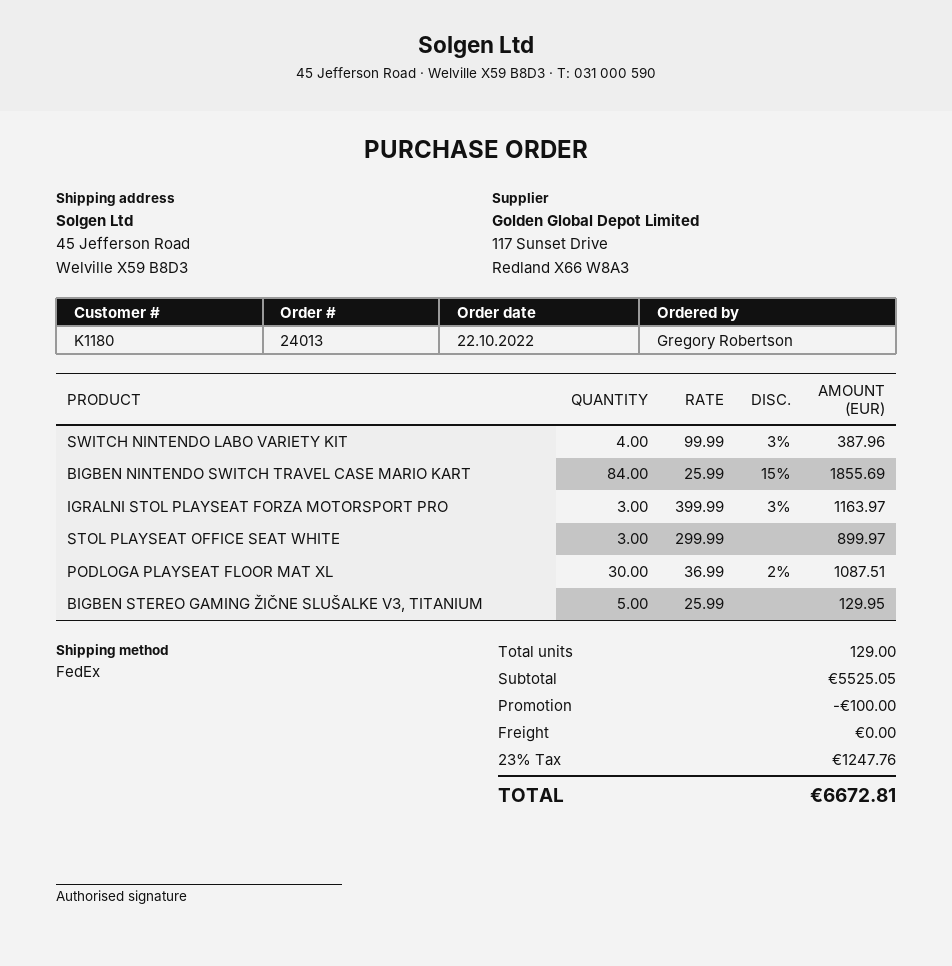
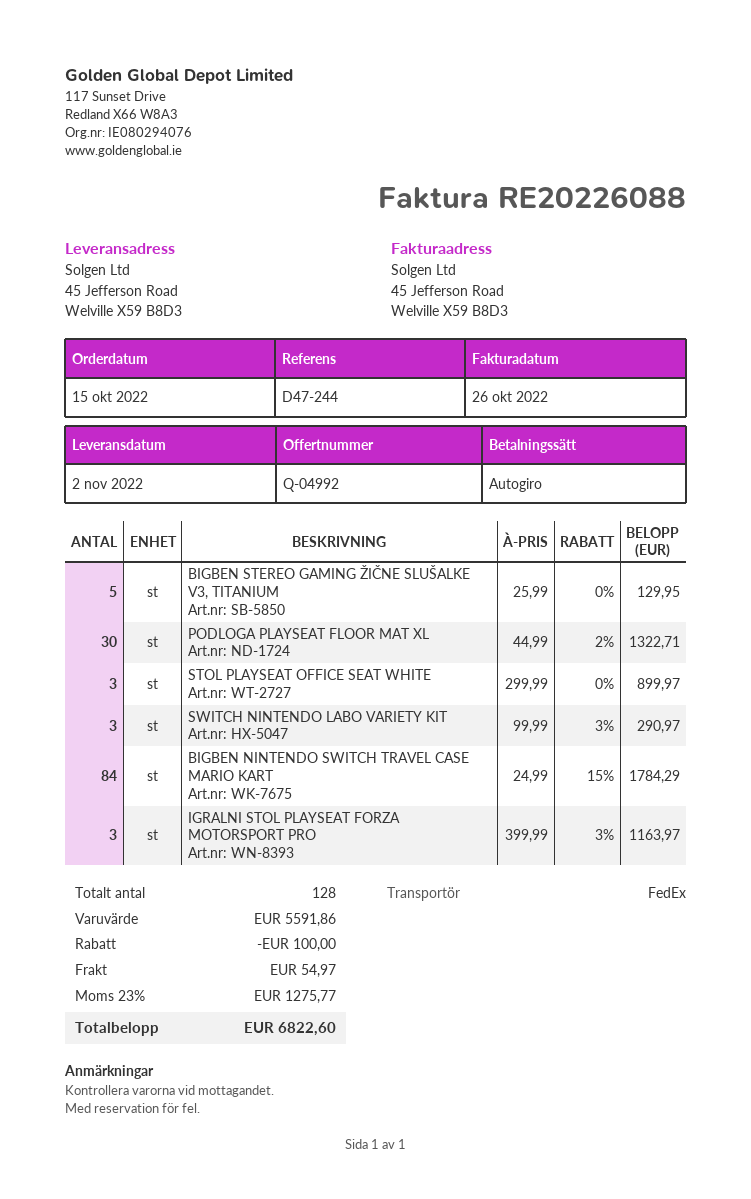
order date: 2022-10-22 -> 2022-10-15
SWITCH NINTENDO LABO VARIETY KIT: 4 x 99.99 - 3% = 387.96 -> 3 x 99.99 - 3% = 290.97
BIGBEN NINTENDO SWITCH TRAVEL CASE MARIO KART: 84 x 25.99 - 15% = 1855.69 -> 84 x 24.99 - 15% = 1784.29
PODLOGA PLAYSEAT FLOOR MAT XL: 30 x 36.99 - 2% = 1087.51 -> 30 x 44.99 - 2% = 1322.71
total quantity: 129 -> 128
subtotal: 5525.05 -> 5591.86
shipping: 0.00 -> 54.97
tax: 23% = 1247.76 -> 23% = 1275.77
total: 6672.81 -> 6822.60

